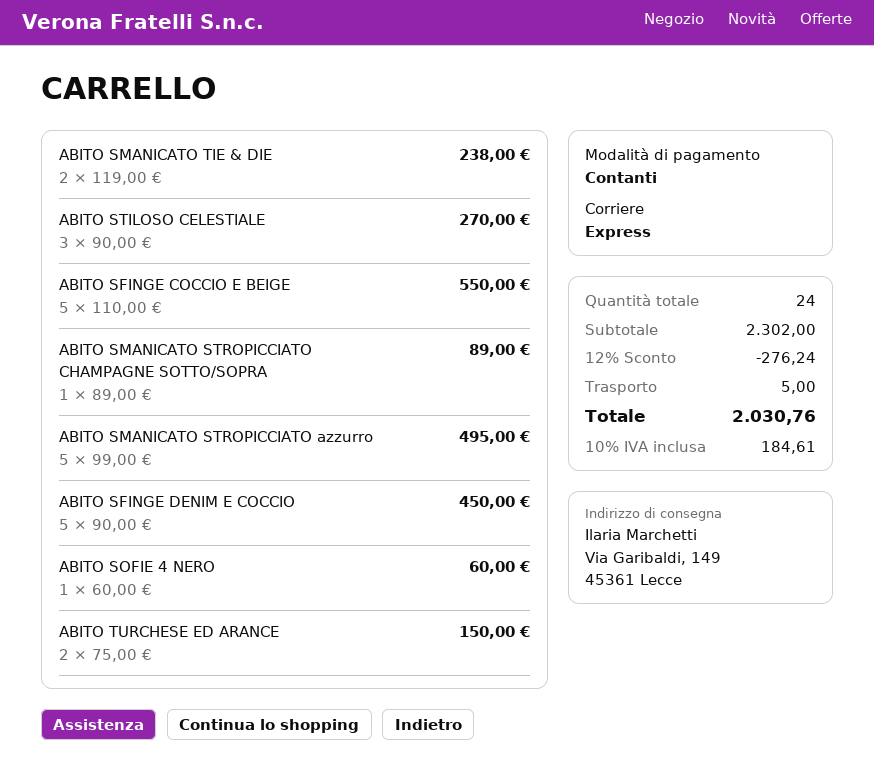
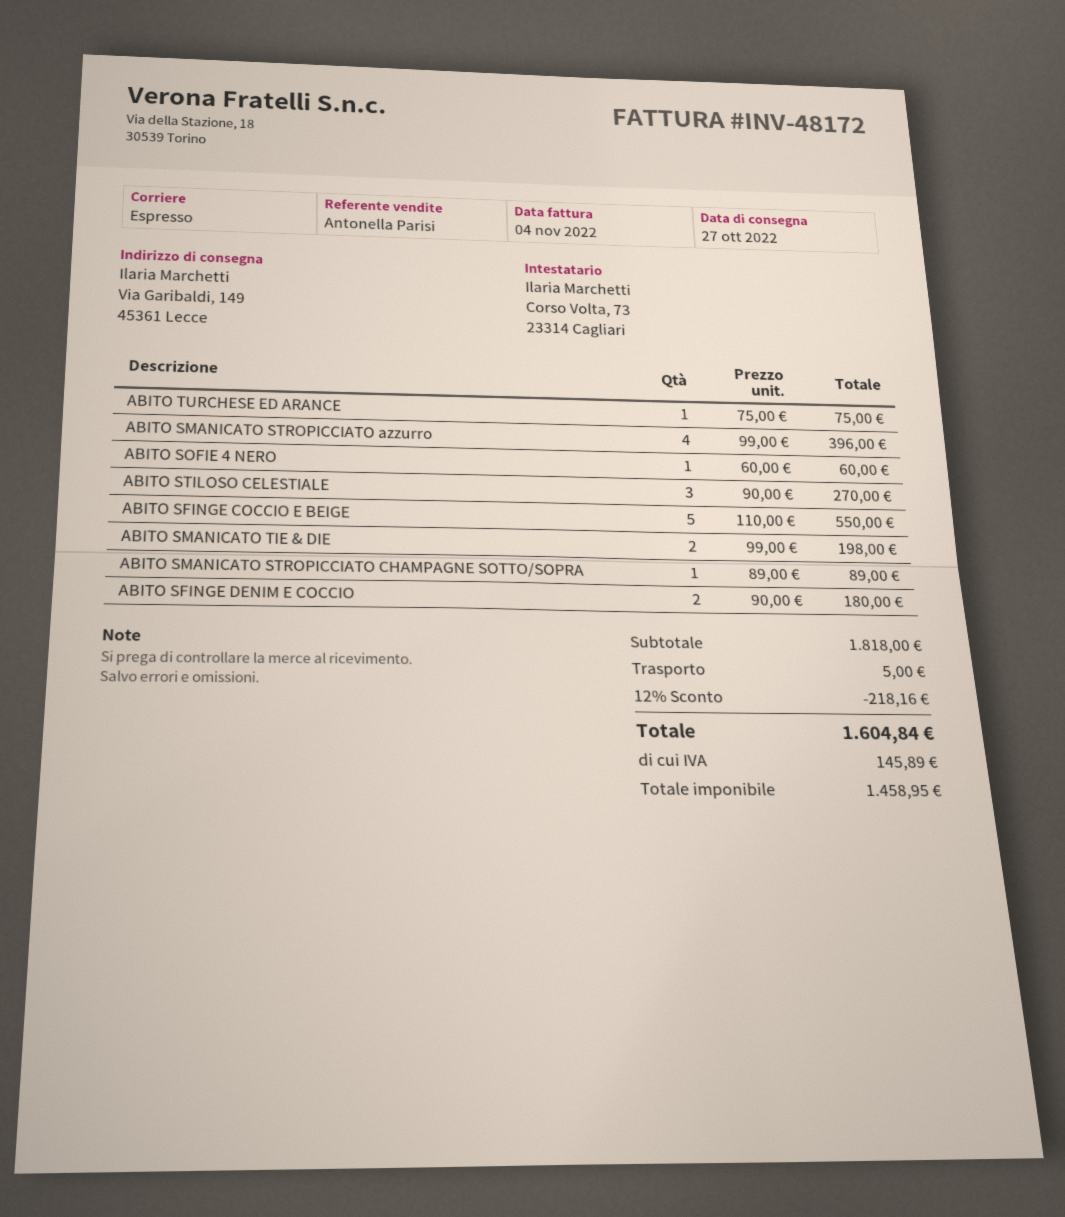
ABITO SMANICATO TIE & DIE: 2 x 119.00 = 238.00 -> 2 x 99.00 = 198.00
ABITO SMANICATO STROPICCIATO azzurro: 5 x 99.00 = 495.00 -> 4 x 99.00 = 396.00
ABITO SFINGE DENIM E COCCIO: 5 x 90.00 = 450.00 -> 2 x 90.00 = 180.00
ABITO TURCHESE ED ARANCE: 2 x 75.00 = 150.00 -> 1 x 75.00 = 75.00
subtotal: 2302.00 -> 1818.00
discount: 12% = 276.24 -> 12% = 218.16
tax: 184.61 -> 145.89
total: 2030.76 -> 1604.84

